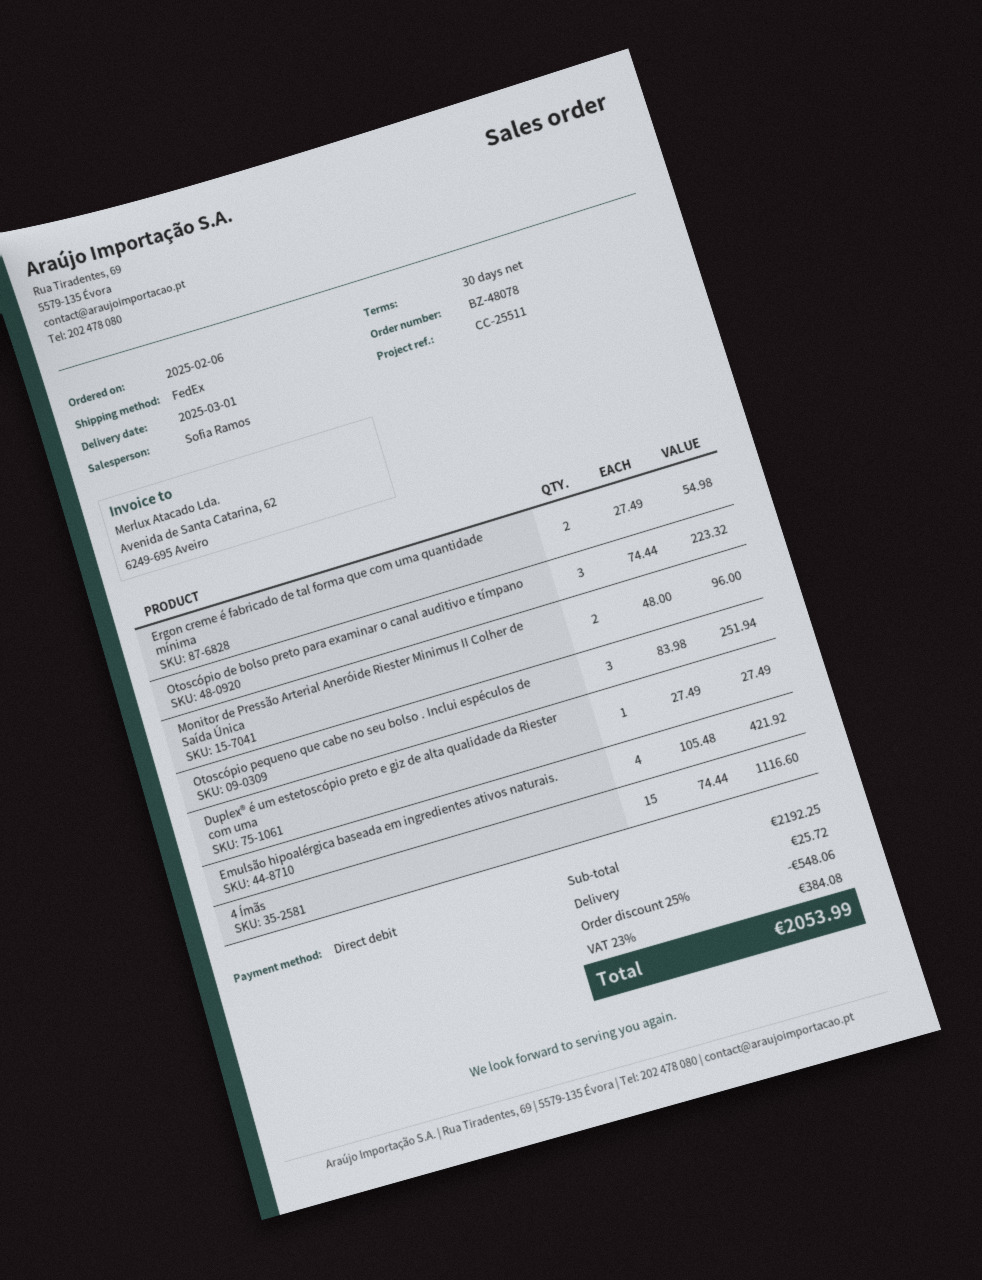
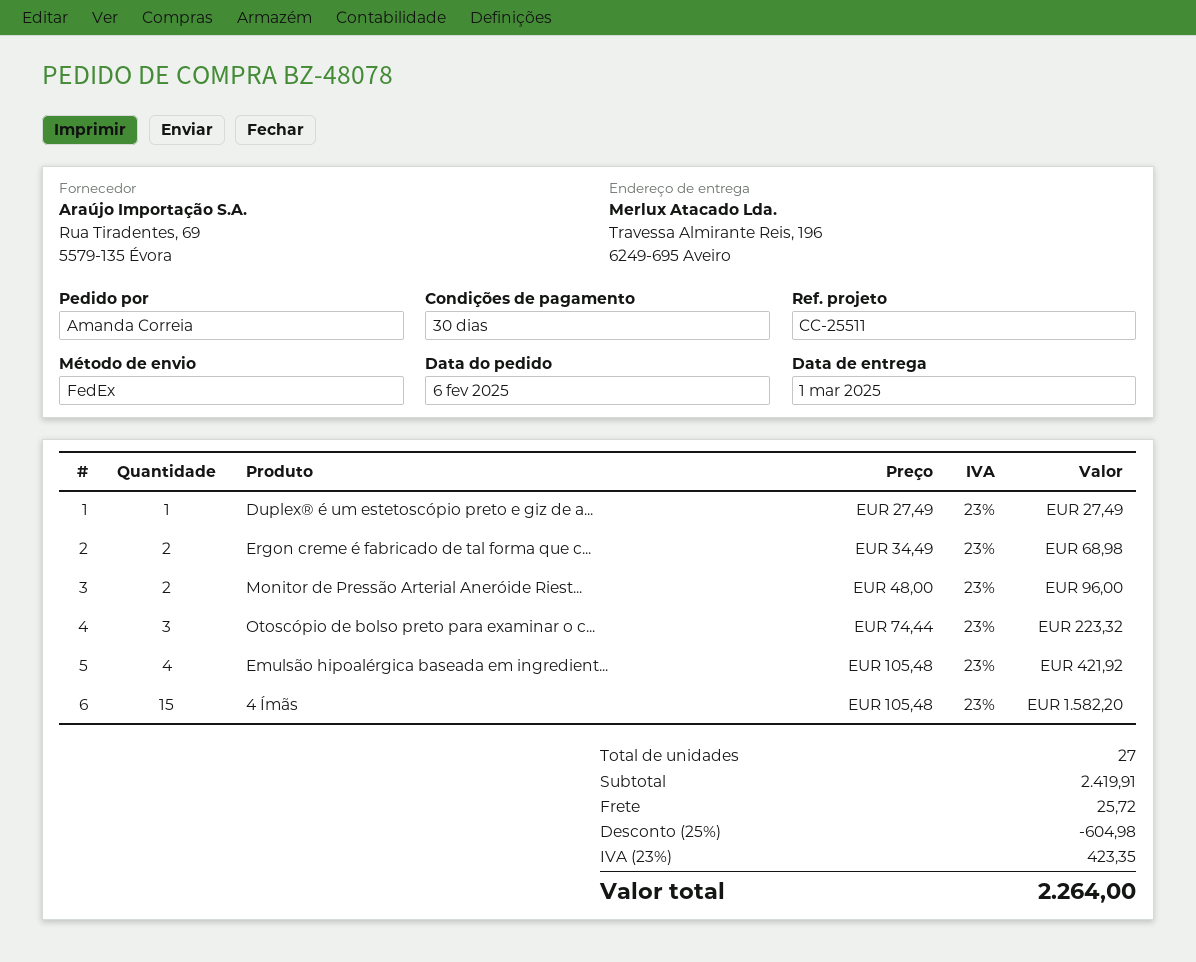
Ergon creme é fabricado de tal forma que com uma quantidade mínima: 2 x 27.49 = 54.98 -> 2 x 34.49 = 68.98
Otoscópio pequeno que cabe no seu bolso . Inclui espéculos de: 3 x 83.98 = 251.94 -> none
4 Ímãs: 15 x 74.44 = 1116.60 -> 15 x 105.48 = 1582.20
subtotal: 2192.25 -> 2419.91
discount: 25% = 548.06 -> 25% = 604.98
tax: 23% = 384.08 -> 23% = 423.35
total: 2053.99 -> 2264.00

